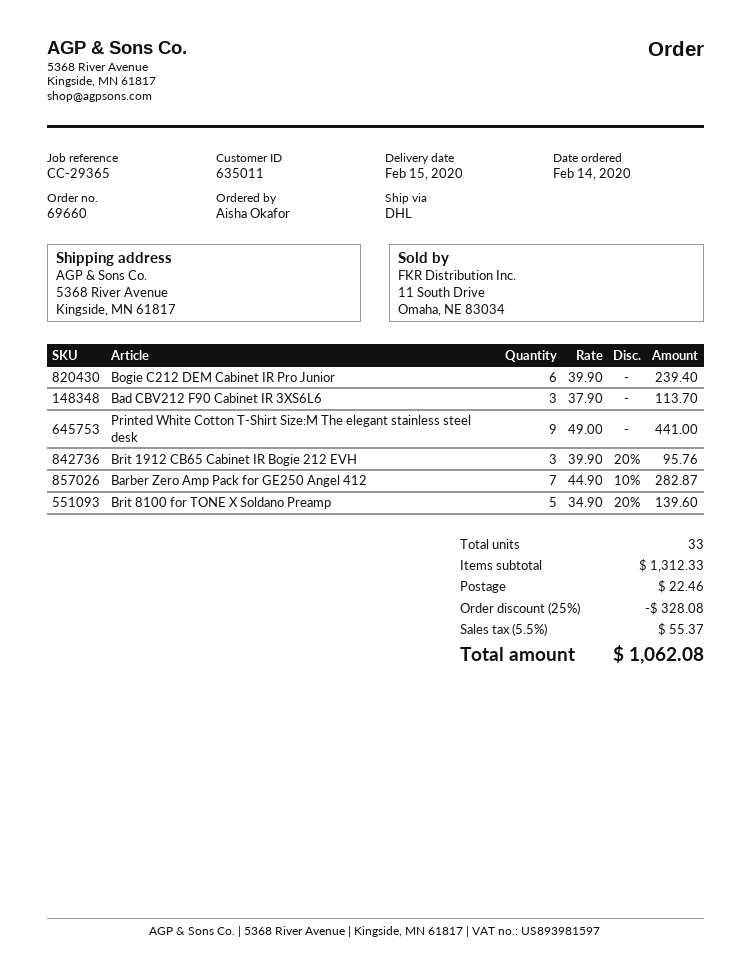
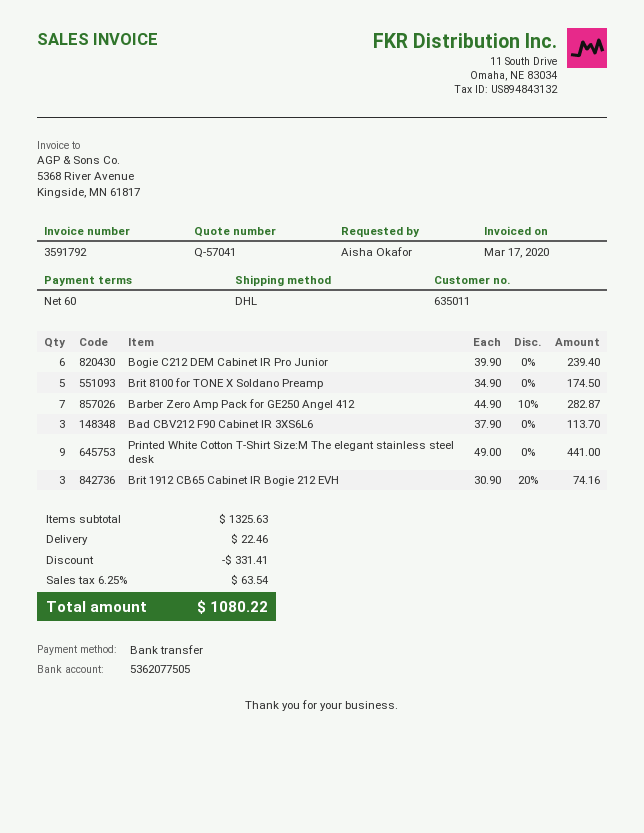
Brit 1912 CB65 Cabinet IR Bogie 212 EVH: 3 x 39.90 - 20% = 95.76 -> 3 x 30.90 - 20% = 74.16
Brit 8100 for TONE X Soldano Preamp: 5 x 34.90 - 20% = 139.60 -> 5 x 34.90 = 174.50
subtotal: 1312.33 -> 1325.63
discount: 328.08 -> 331.41
tax: 5.5% = 55.37 -> 6.25% = 63.54
total: 1062.08 -> 1080.22

